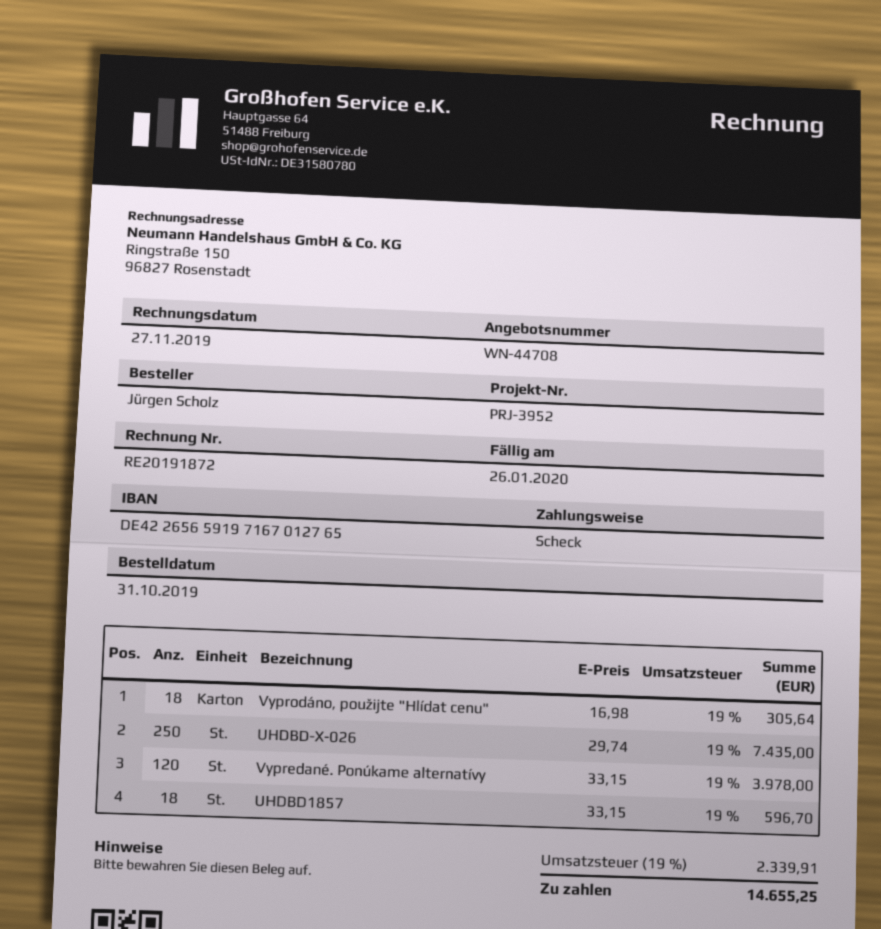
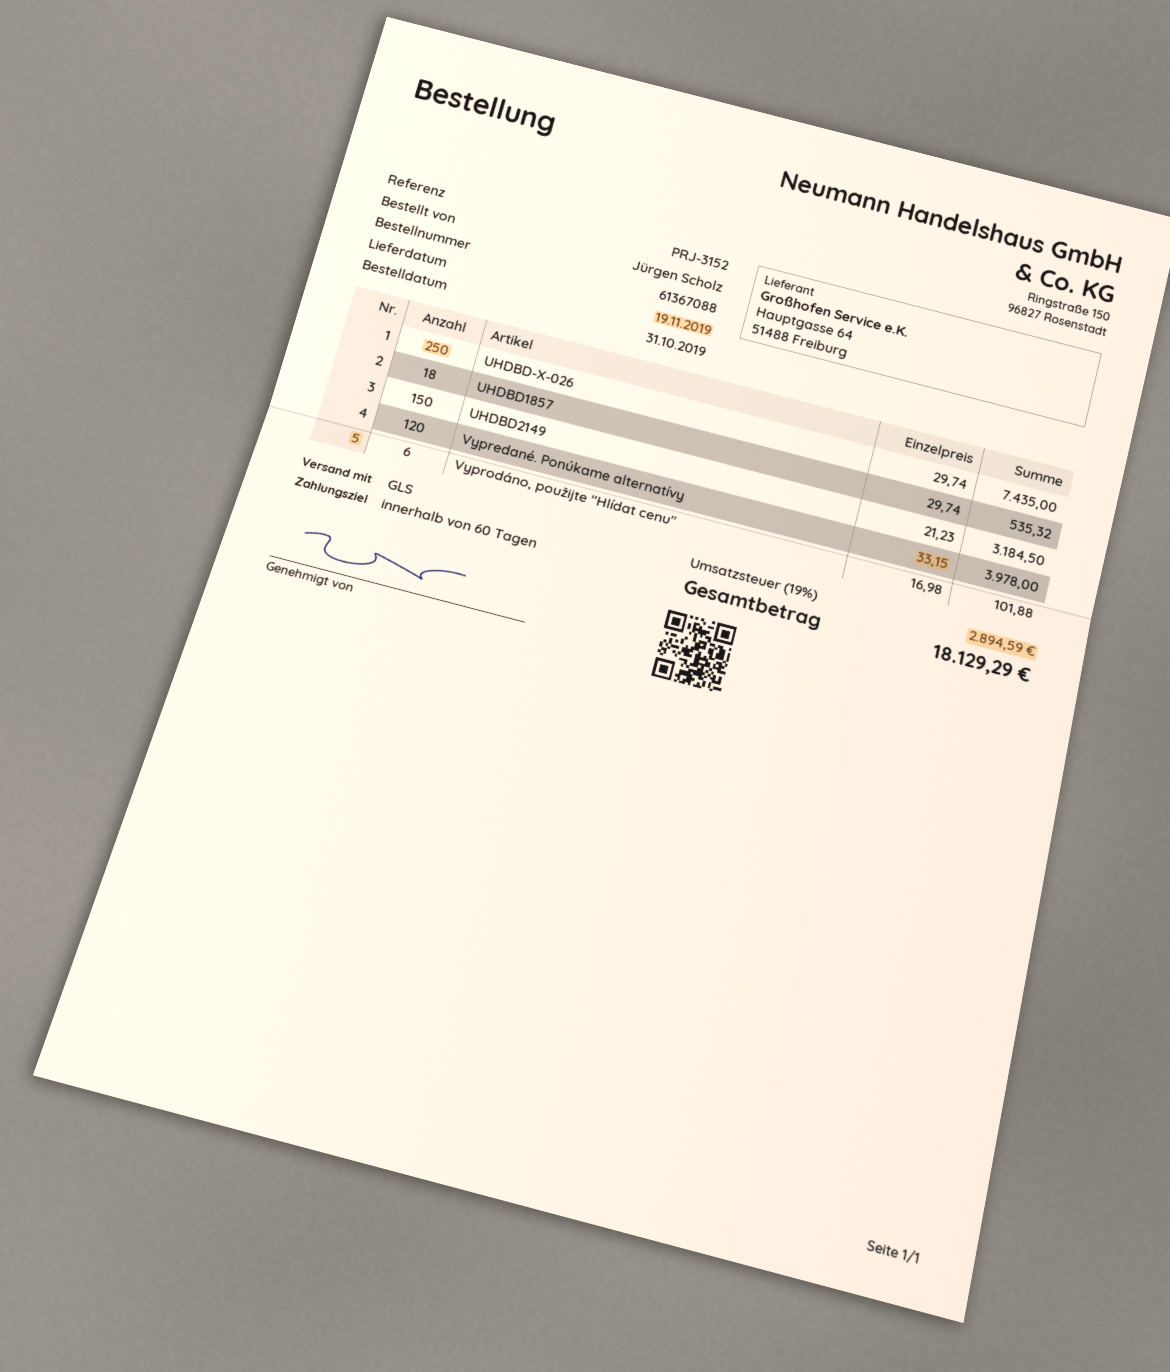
reference: PRJ-3952 -> PRJ-3152
Vyprodáno, použijte "Hlídat cenu": 18 x 16.98 = 305.64 -> 6 x 16.98 = 101.88
UHDBD1857: 18 x 33.15 = 596.70 -> 18 x 29.74 = 535.32
UHDBD2149: none -> 150 x 21.23 = 3184.50
tax: 19% = 2339.91 -> 19% = 2894.59
total: 14655.25 -> 18129.29

